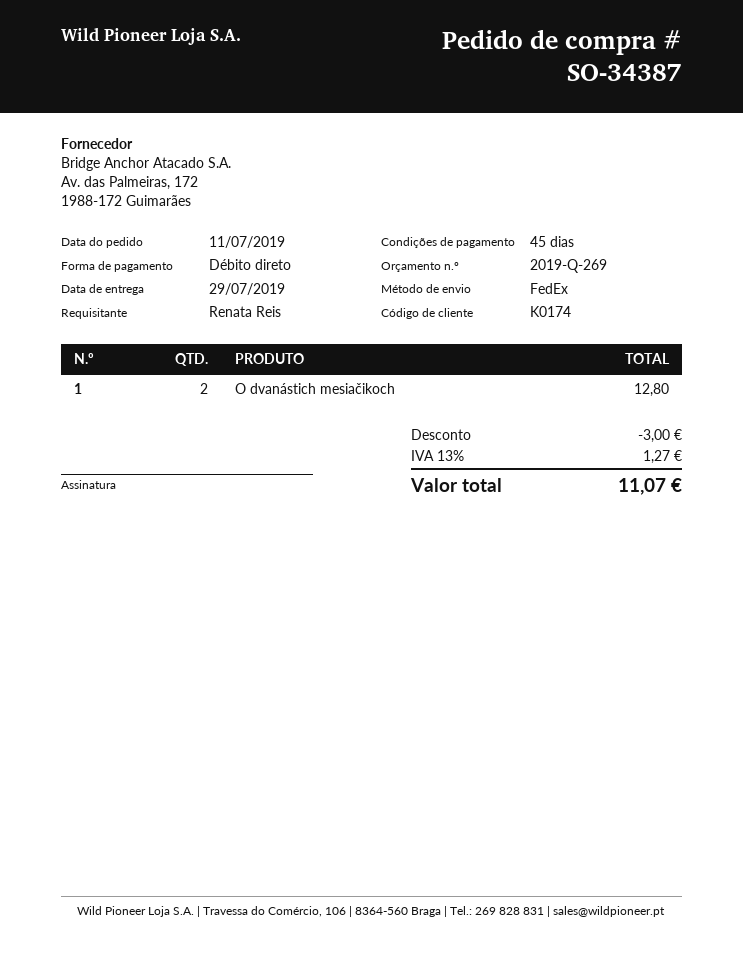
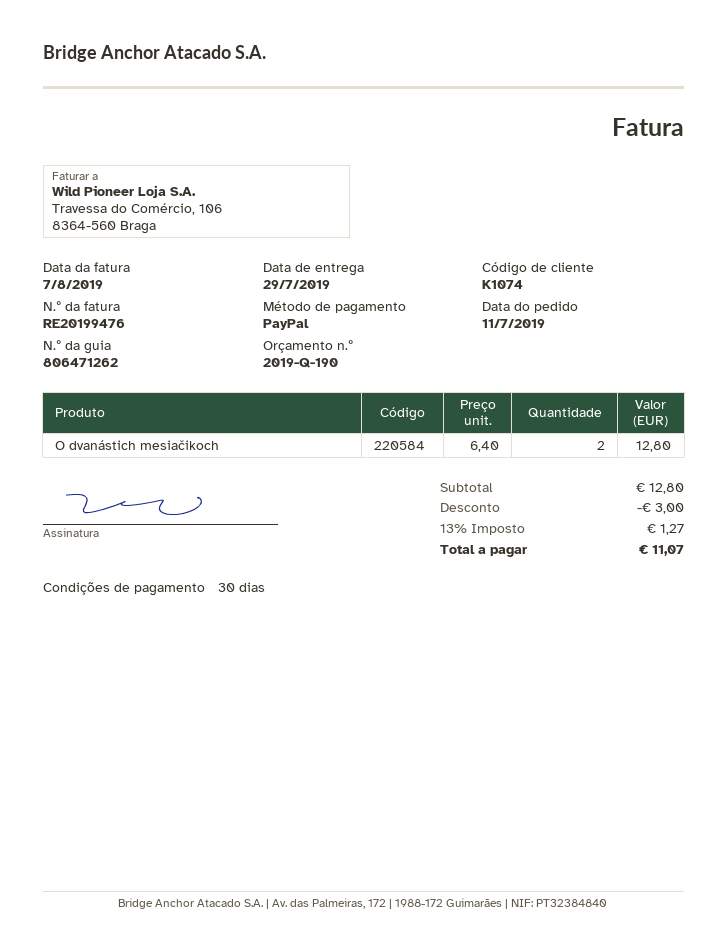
quote number: 2019-Q-269 -> 2019-Q-190
payment terms: 45 days -> 30 days
customer number: K0174 -> K1074
payment method: direct debit -> PayPal

